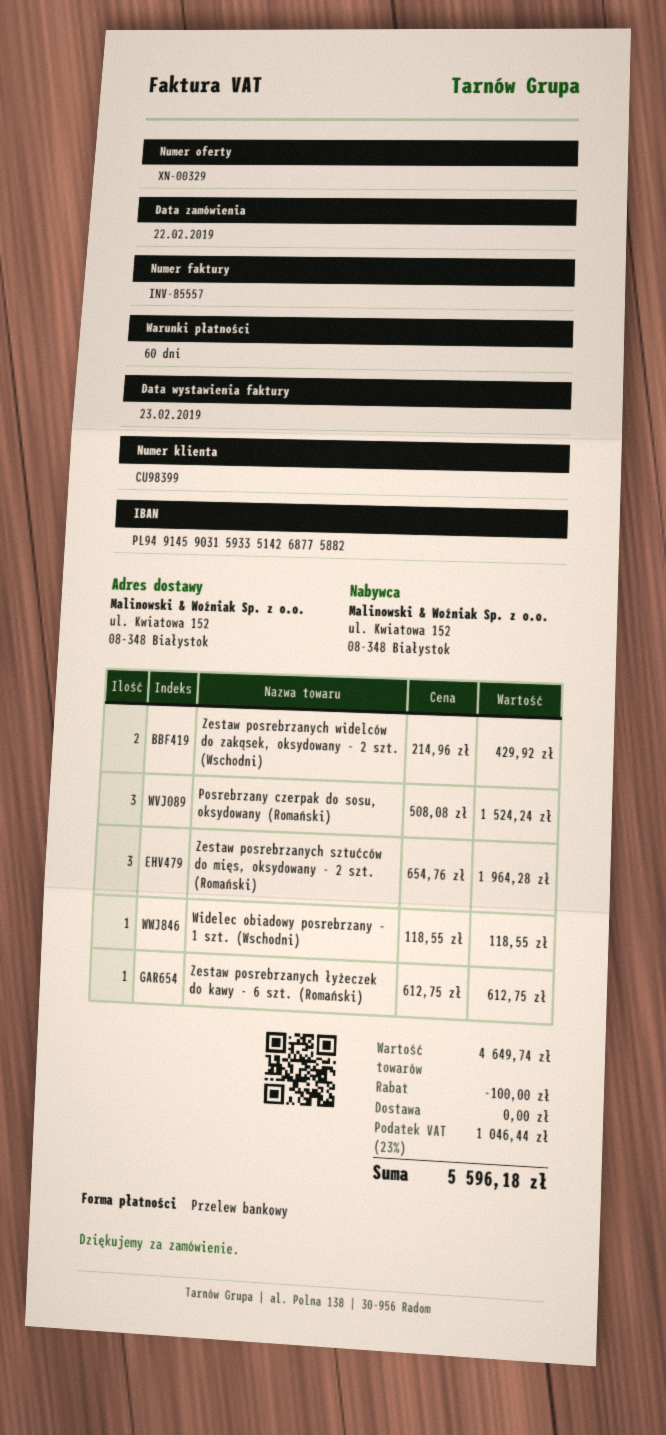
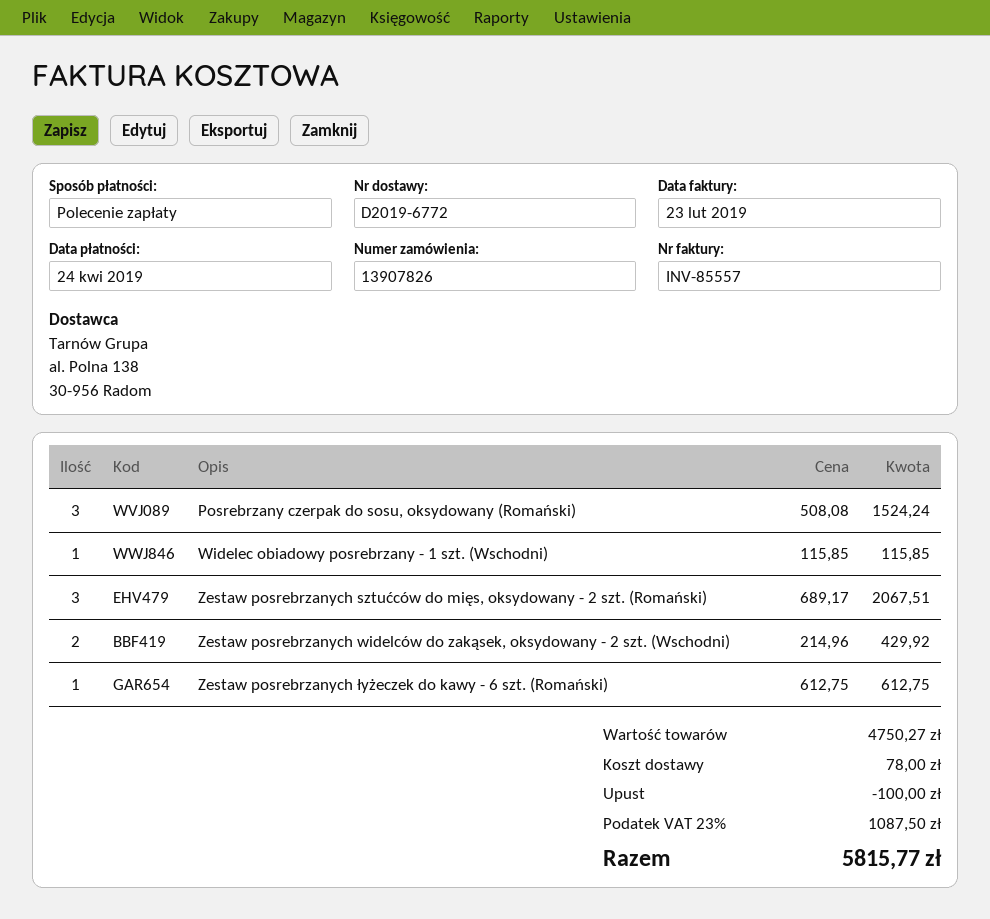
payment method: bank transfer -> direct debit
Zestaw posrebrzanych sztućców do mięs, oksydowany - 2 szt. (Romański): 3 x 654.76 = 1964.28 -> 3 x 689.17 = 2067.51
Widelec obiadowy posrebrzany - 1 szt. (Wschodni): 1 x 118.55 = 118.55 -> 1 x 115.85 = 115.85
subtotal: 4649.74 -> 4750.27
shipping: 0.00 -> 78.00
tax: 23% = 1046.44 -> 23% = 1087.50
total: 5596.18 -> 5815.77

